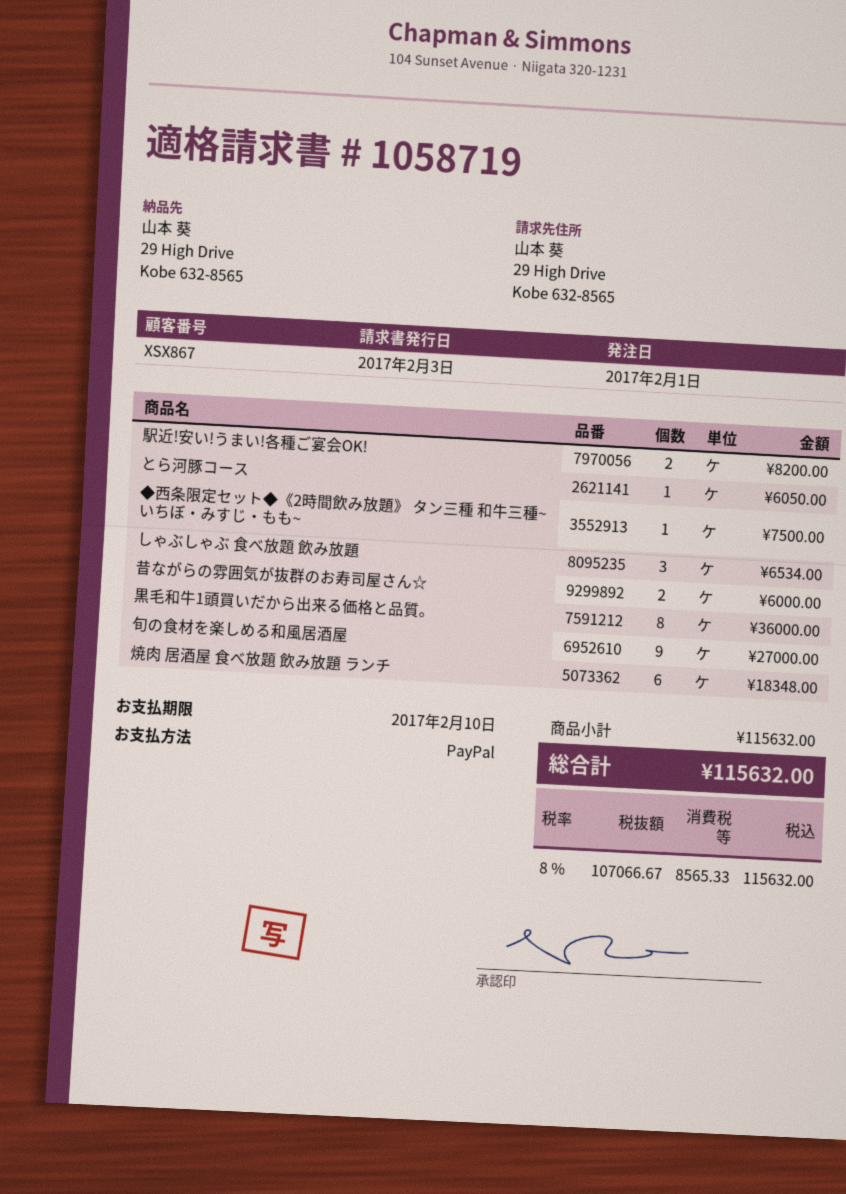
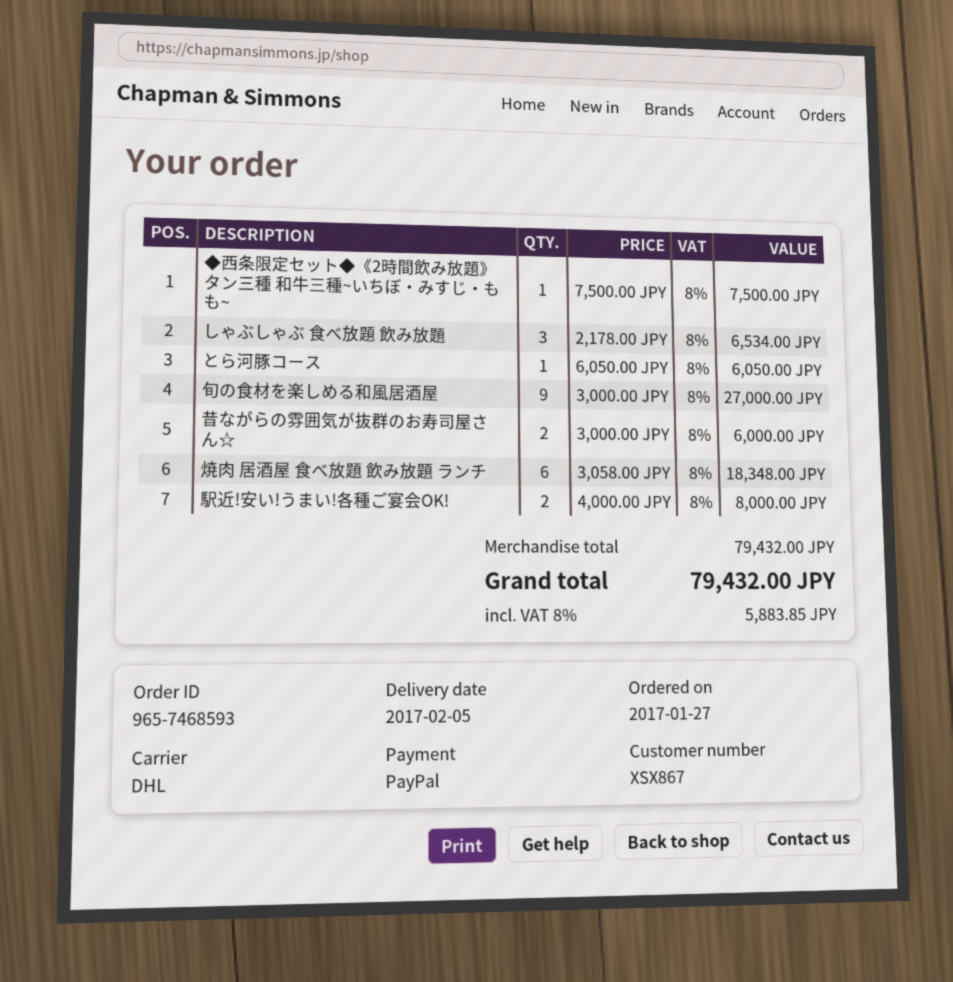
order date: 2017-02-01 -> 2017-01-27
駅近!安い!うまい!各種ご宴会OK!: 2 for 8200.00 -> 2 for 8000.00
黒毛和牛1頭買いだから出来る価格と品質。: 8 for 36000.00 -> none
subtotal: 115632.00 -> 79432.00
tax: 8% = 8565.33 -> 8% = 5883.85
total: 115632.00 -> 79432.00

